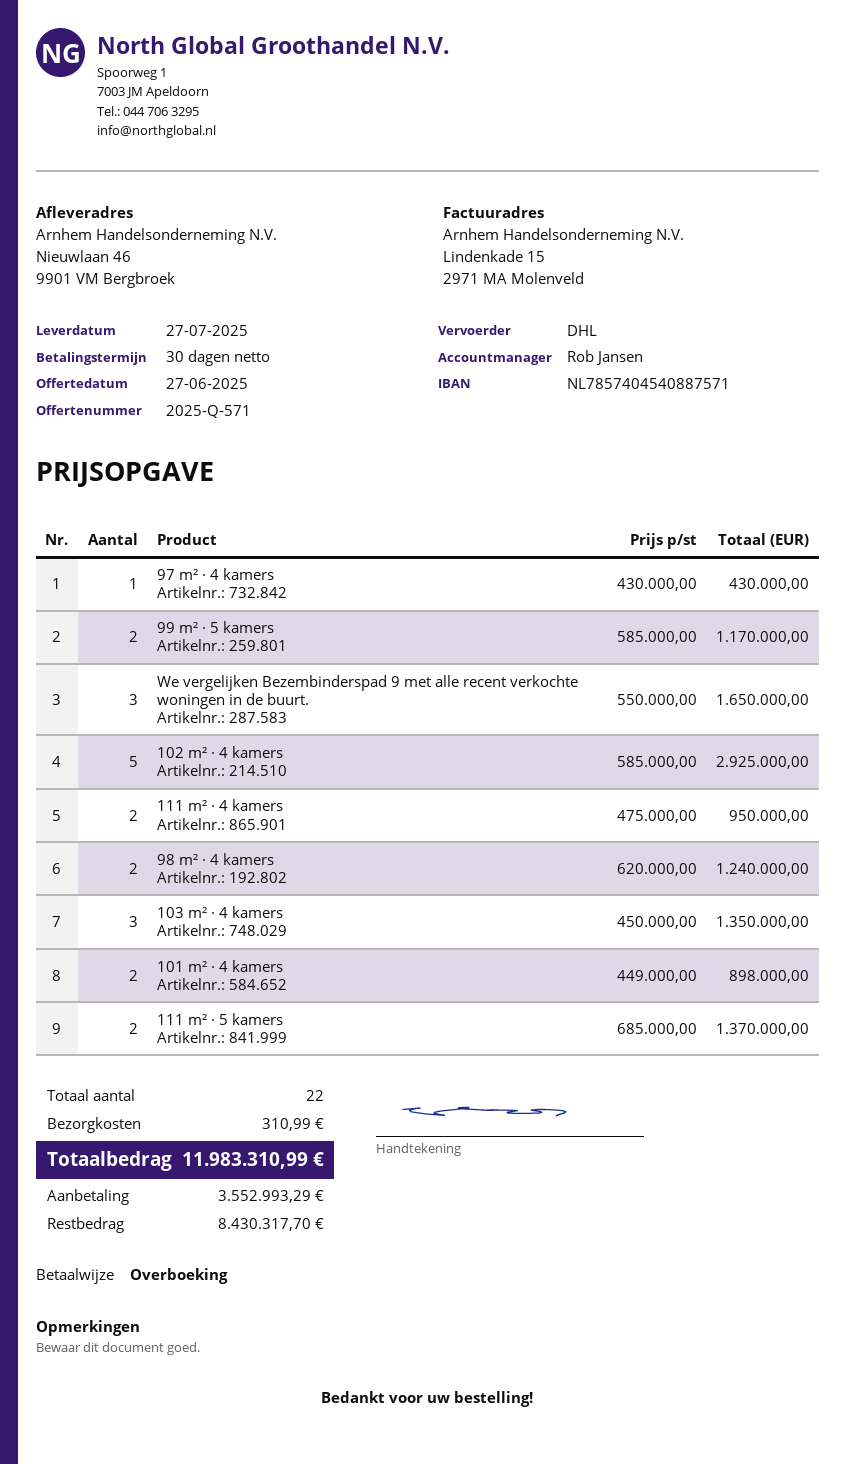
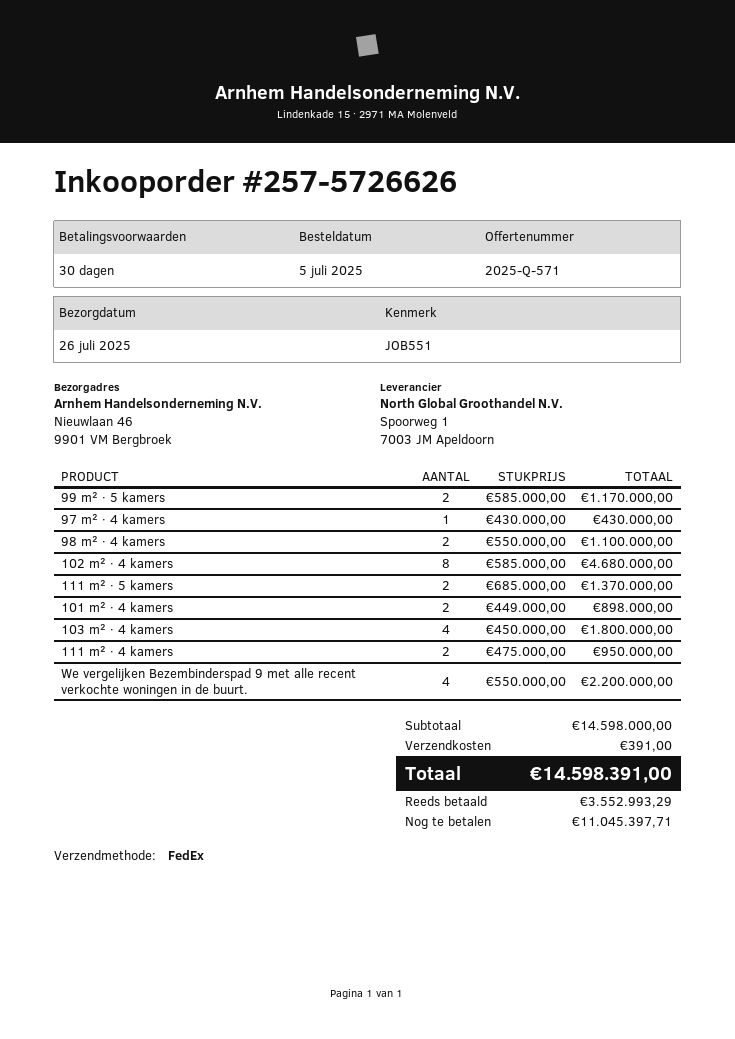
delivery date: 2025-07-27 -> 2025-07-26
shipping method: DHL -> FedEx
We vergelijken Bezembinderspad 9 met alle recent verkochte woningen in de buurt.: 3 x 550000.00 = 1650000.00 -> 4 x 550000.00 = 2200000.00
102 m² · 4 kamers: 5 x 585000.00 = 2925000.00 -> 8 x 585000.00 = 4680000.00
98 m² · 4 kamers: 2 x 620000.00 = 1240000.00 -> 2 x 550000.00 = 1100000.00
103 m² · 4 kamers: 3 x 450000.00 = 1350000.00 -> 4 x 450000.00 = 1800000.00
shipping: 310.99 -> 391.00
total: 11983310.99 -> 14598391.00
balance: 8430317.70 -> 11045397.71

